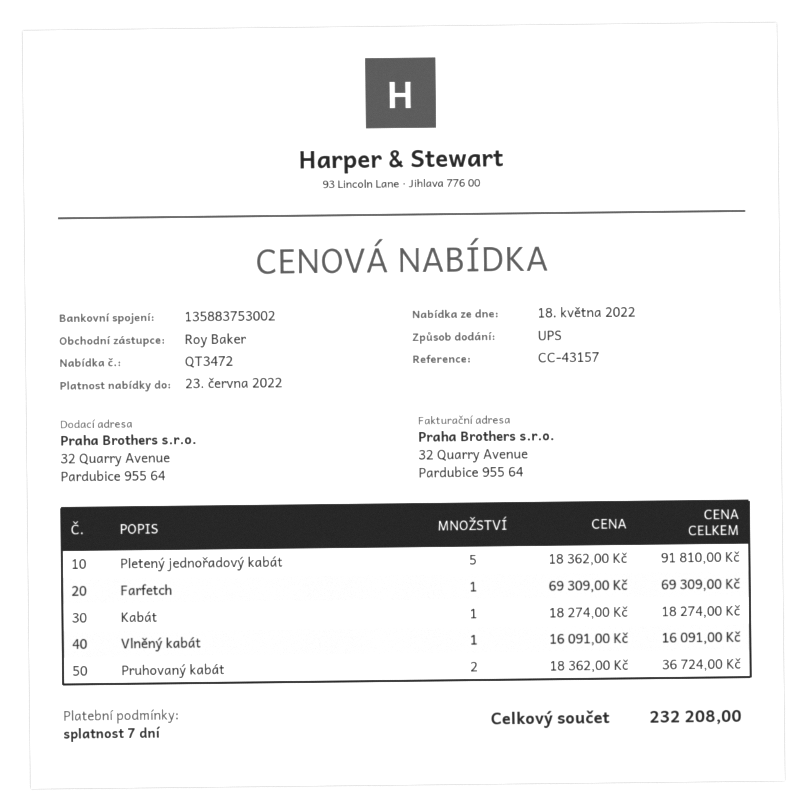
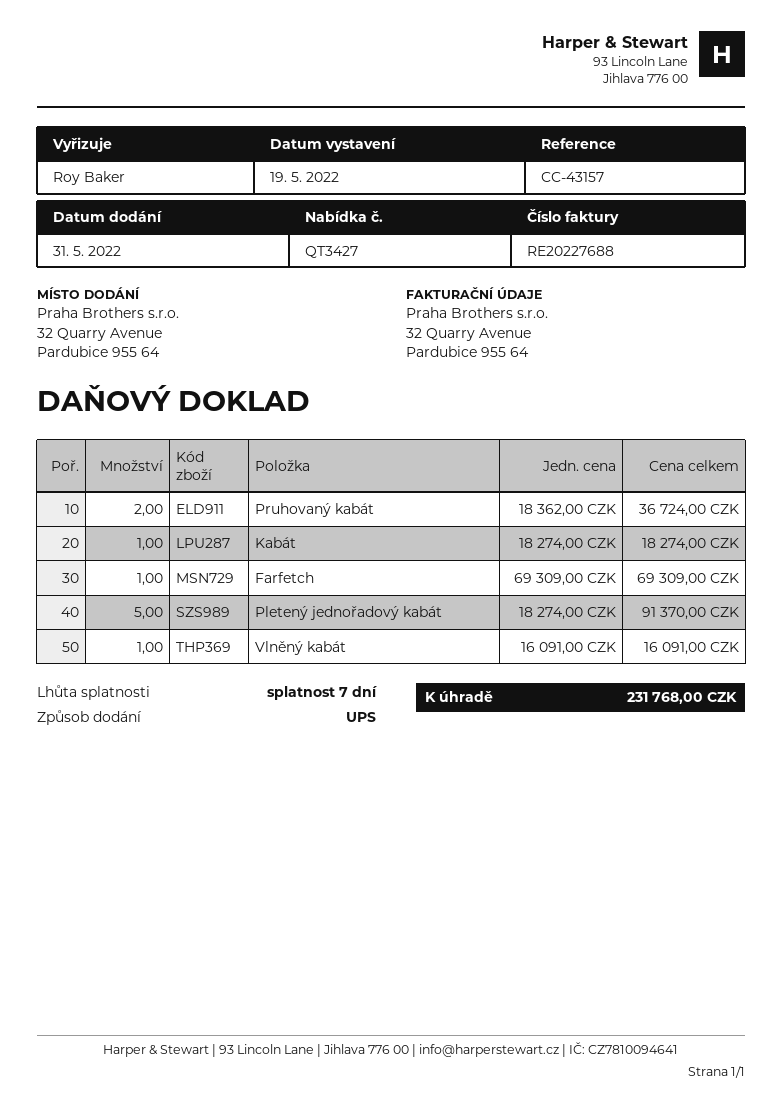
quote number: QT3472 -> QT3427
Pletený jednořadový kabát: 5 x 18362.00 = 91810.00 -> 5 x 18274.00 = 91370.00
total: 232208.00 -> 231768.00

